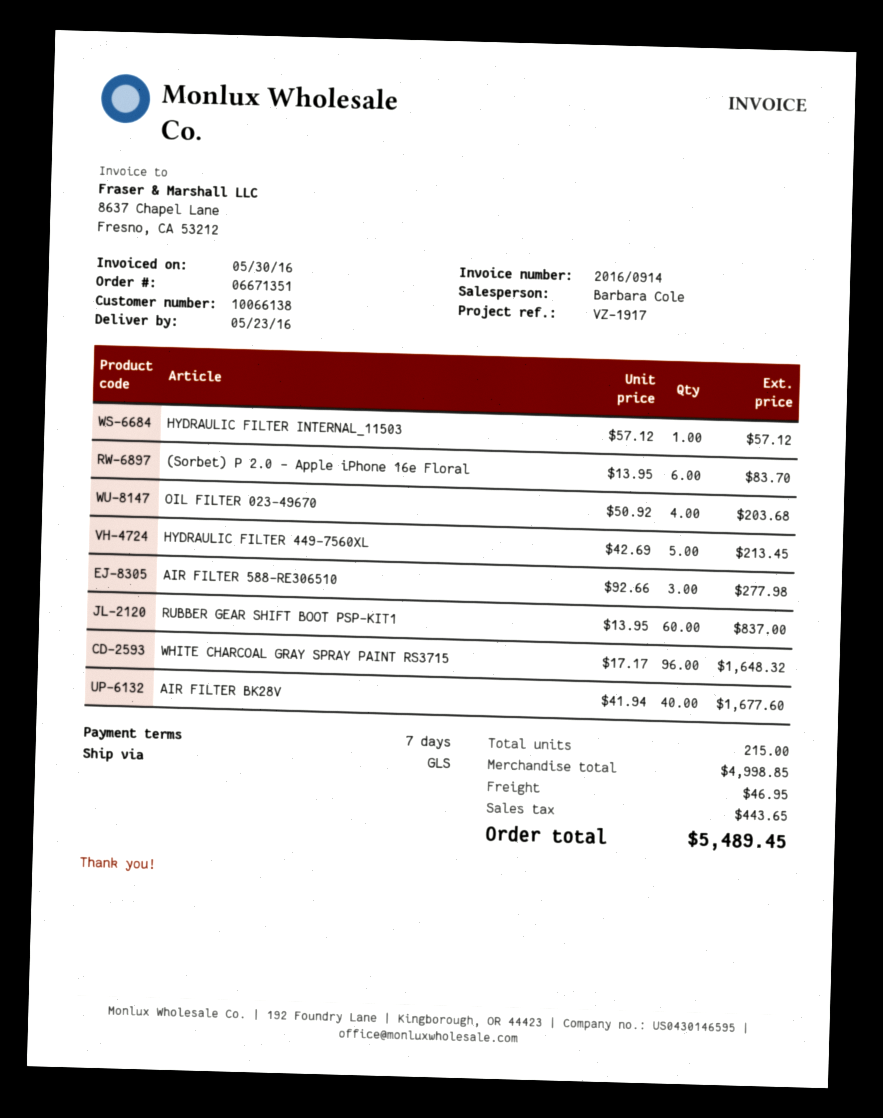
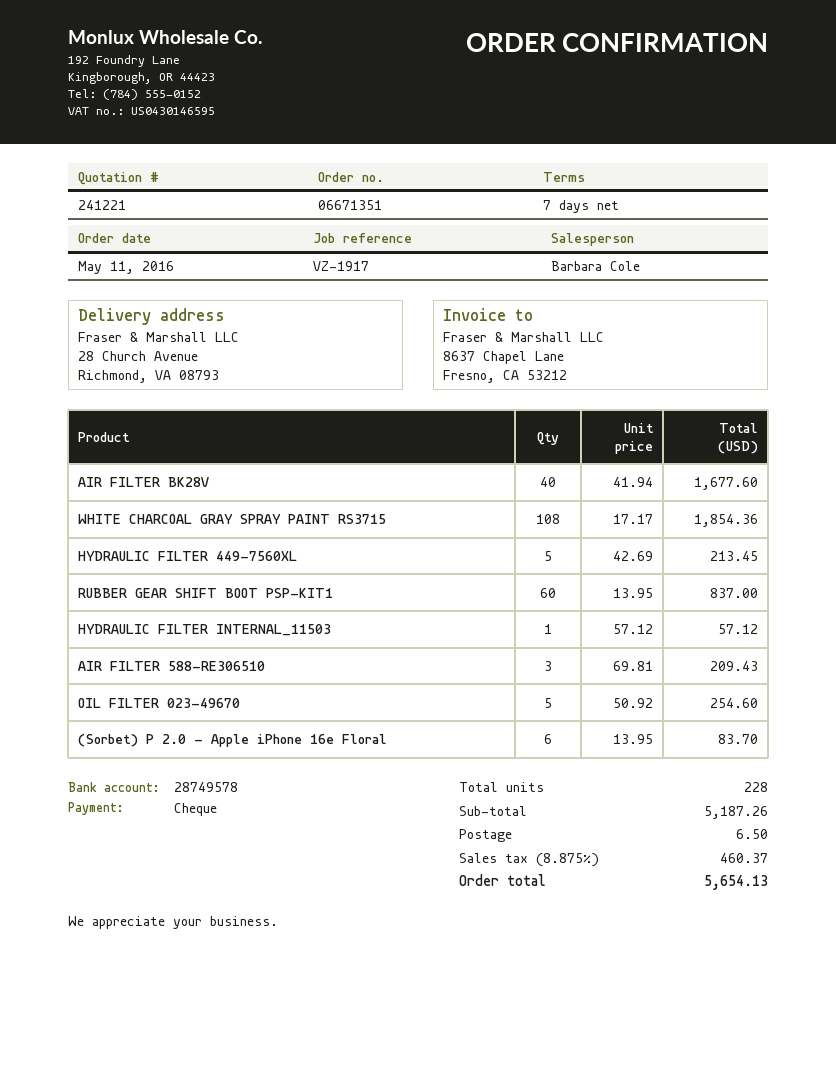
OIL FILTER 023-49670: 4 x 50.92 = 203.68 -> 5 x 50.92 = 254.60
AIR FILTER 588-RE306510: 3 x 92.66 = 277.98 -> 3 x 69.81 = 209.43
WHITE CHARCOAL GRAY SPRAY PAINT RS3715: 96 x 17.17 = 1648.32 -> 108 x 17.17 = 1854.36
total quantity: 215 -> 228
subtotal: 4998.85 -> 5187.26
shipping: 46.95 -> 6.50
tax: 443.65 -> 460.37
total: 5489.45 -> 5654.13

